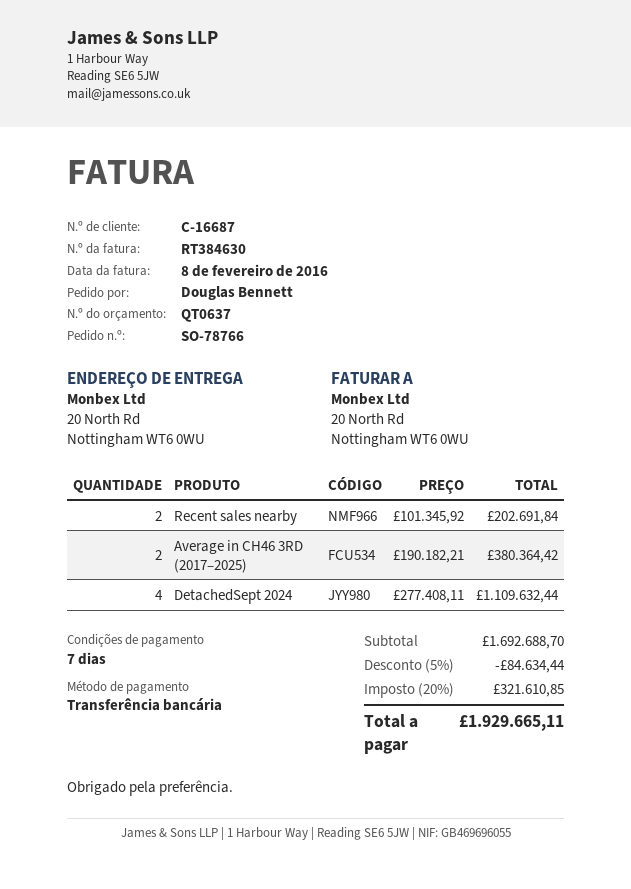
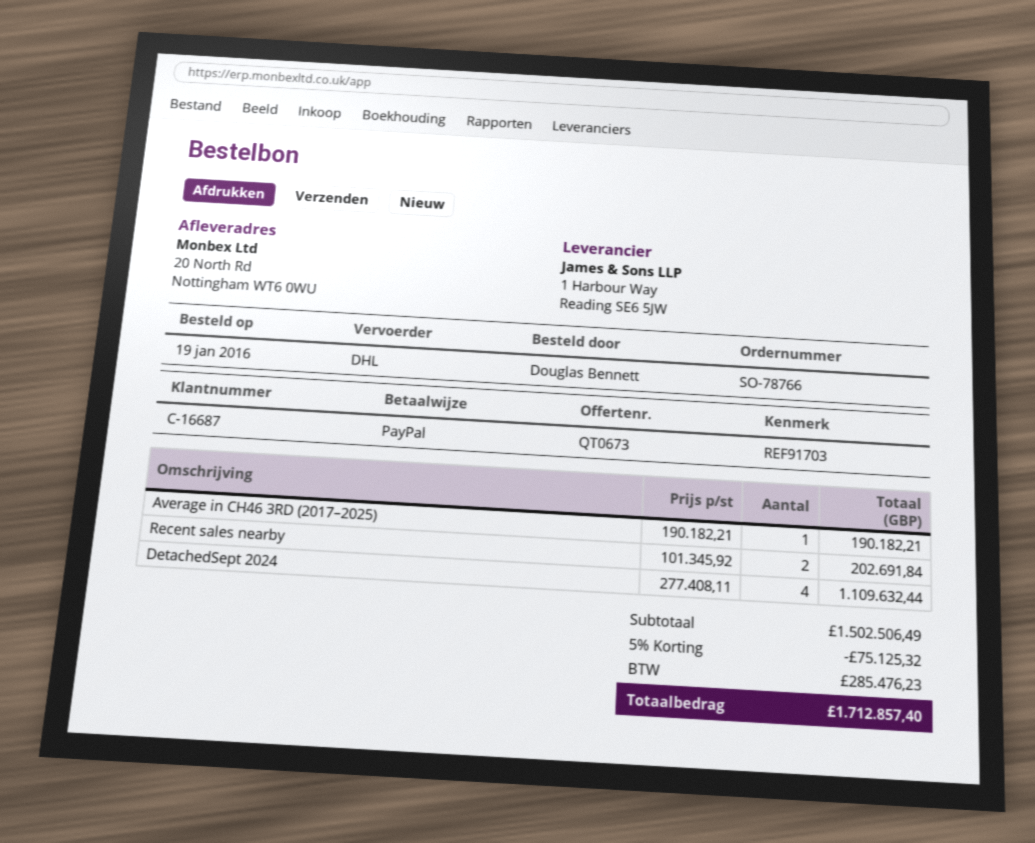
quote number: QT0637 -> QT0673
payment method: bank transfer -> PayPal
Average in CH46 3RD (2017–2025): 2 x 190182.21 = 380364.42 -> 1 x 190182.21 = 190182.21
subtotal: 1692688.70 -> 1502506.49
discount: 5% = 84634.44 -> 5% = 75125.32
tax: 321610.85 -> 285476.23
total: 1929665.11 -> 1712857.40

